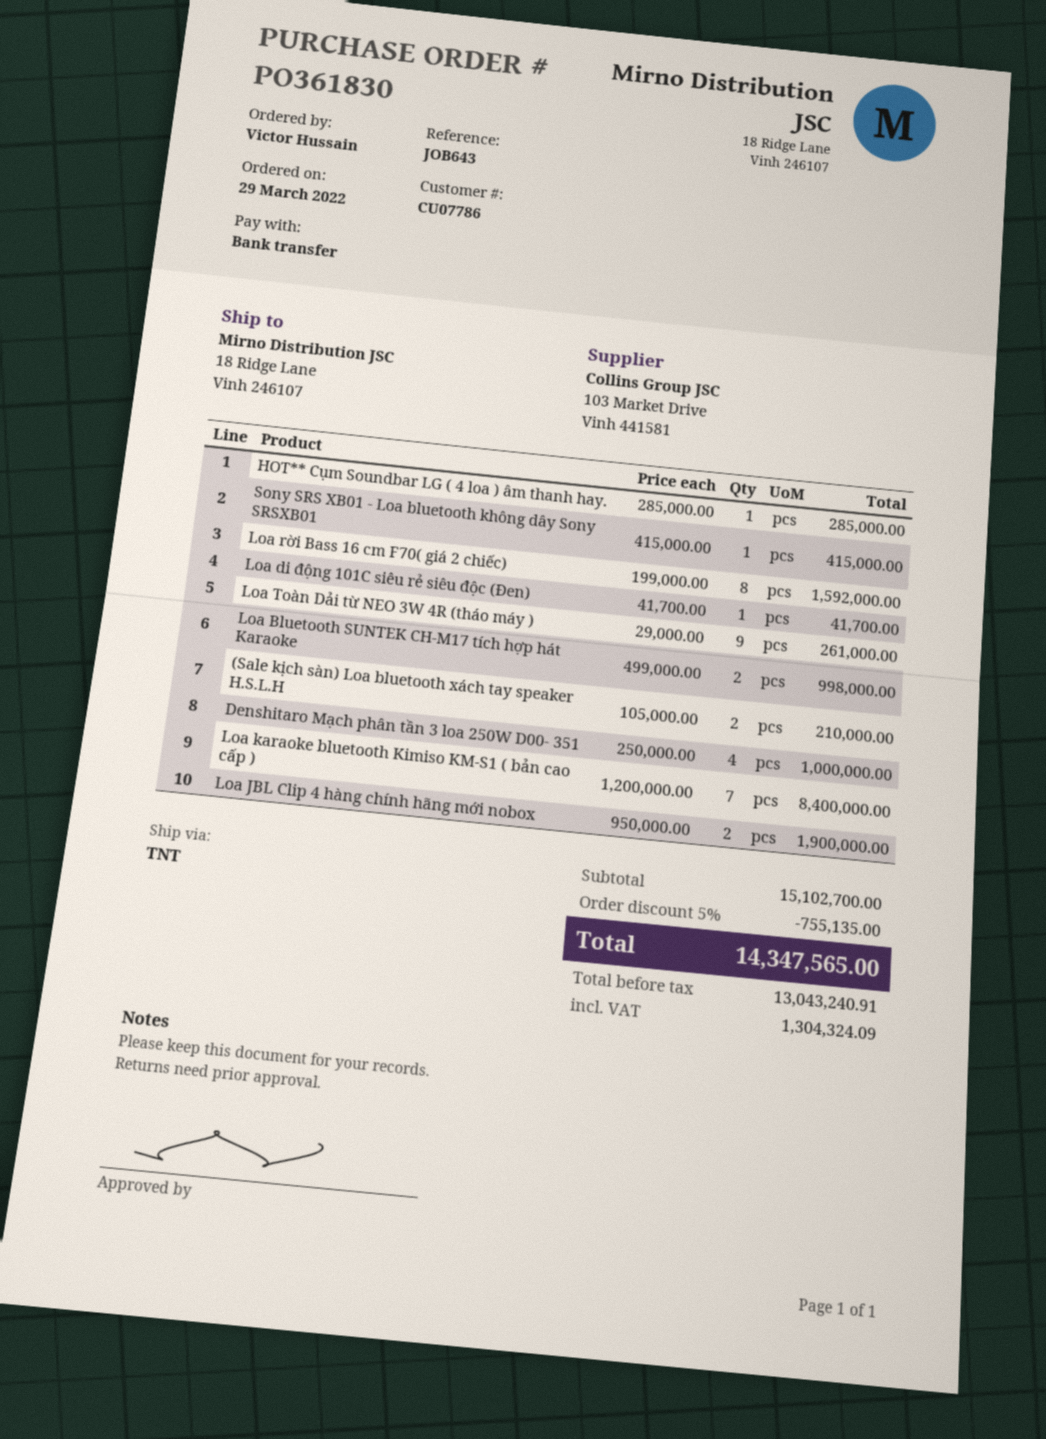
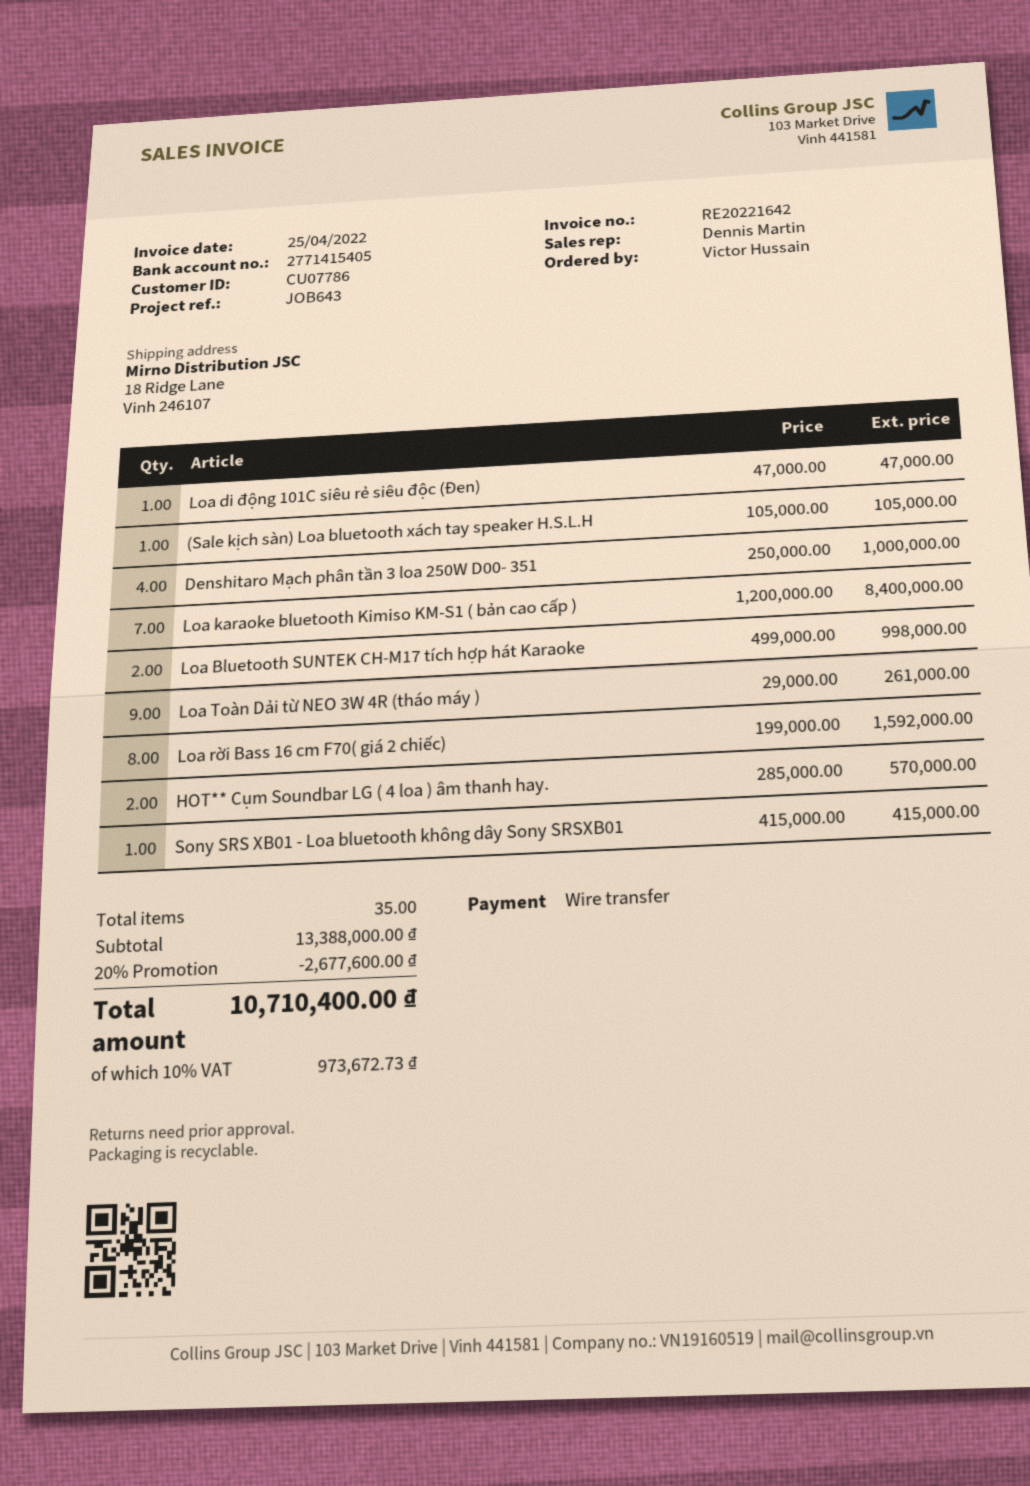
HOT** Cụm Soundbar LG ( 4 loa ) âm thanh hay.: 1 x 285000.00 = 285000.00 -> 2 x 285000.00 = 570000.00
Loa di động 101C siêu rẻ siêu độc (Đen): 1 x 41700.00 = 41700.00 -> 1 x 47000.00 = 47000.00
(Sale kịch sàn) Loa bluetooth xách tay speaker H.S.L.H: 2 x 105000.00 = 210000.00 -> 1 x 105000.00 = 105000.00
Loa JBL Clip 4 hàng chính hãng mới nobox: 2 x 950000.00 = 1900000.00 -> none
subtotal: 15102700.00 -> 13388000.00
discount: 5% = 755135.00 -> 20% = 2677600.00
tax: 1304324.09 -> 973672.73
total: 14347565.00 -> 10710400.00

